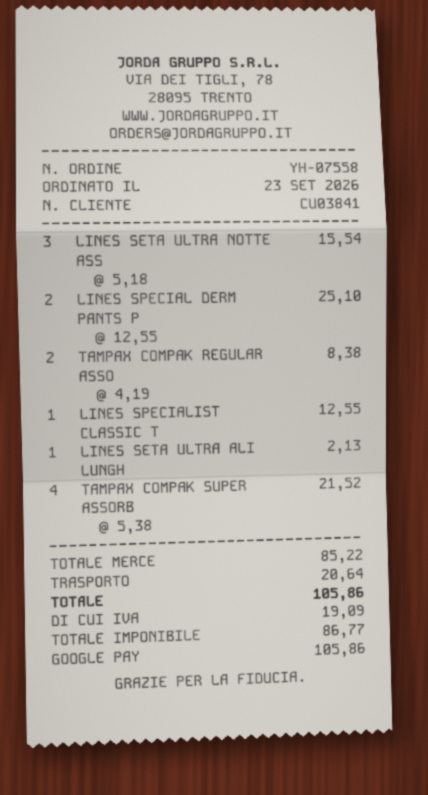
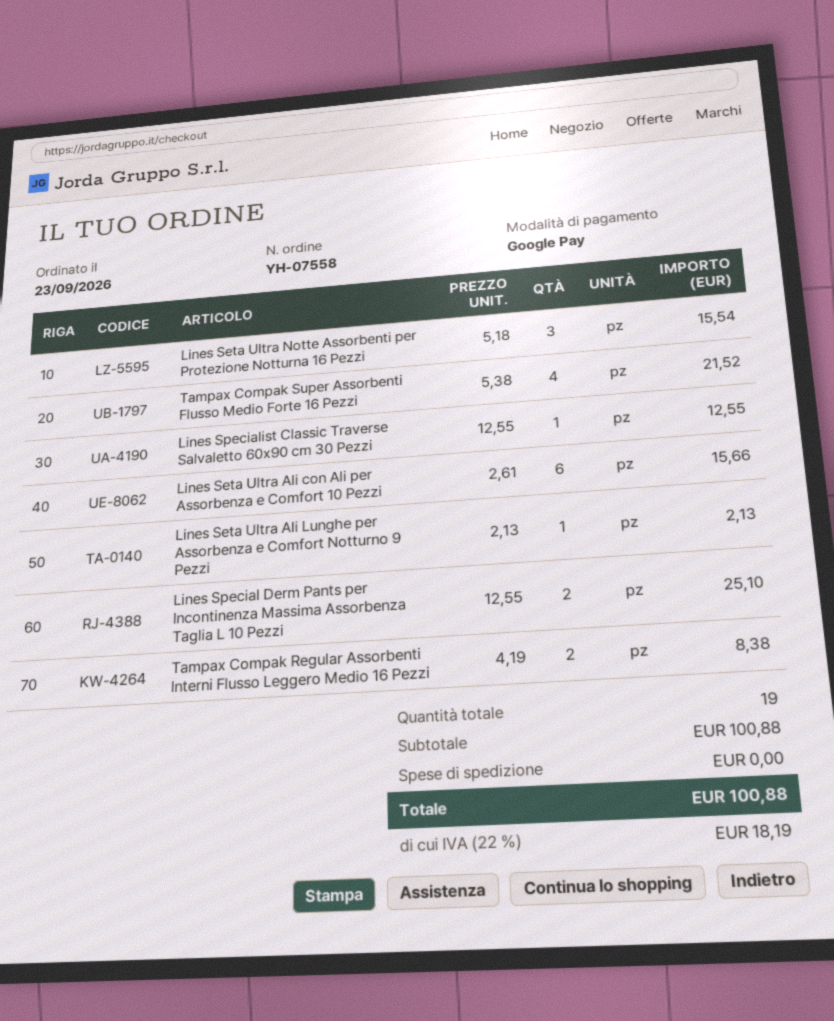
Lines Seta Ultra Ali con Ali per Assorbenza e Comfort 10 Pezzi: none -> 6 x 2.61 = 15.66
subtotal: 85.22 -> 100.88
shipping: 20.64 -> 0.00
tax: 19.09 -> 18.19
total: 105.86 -> 100.88

